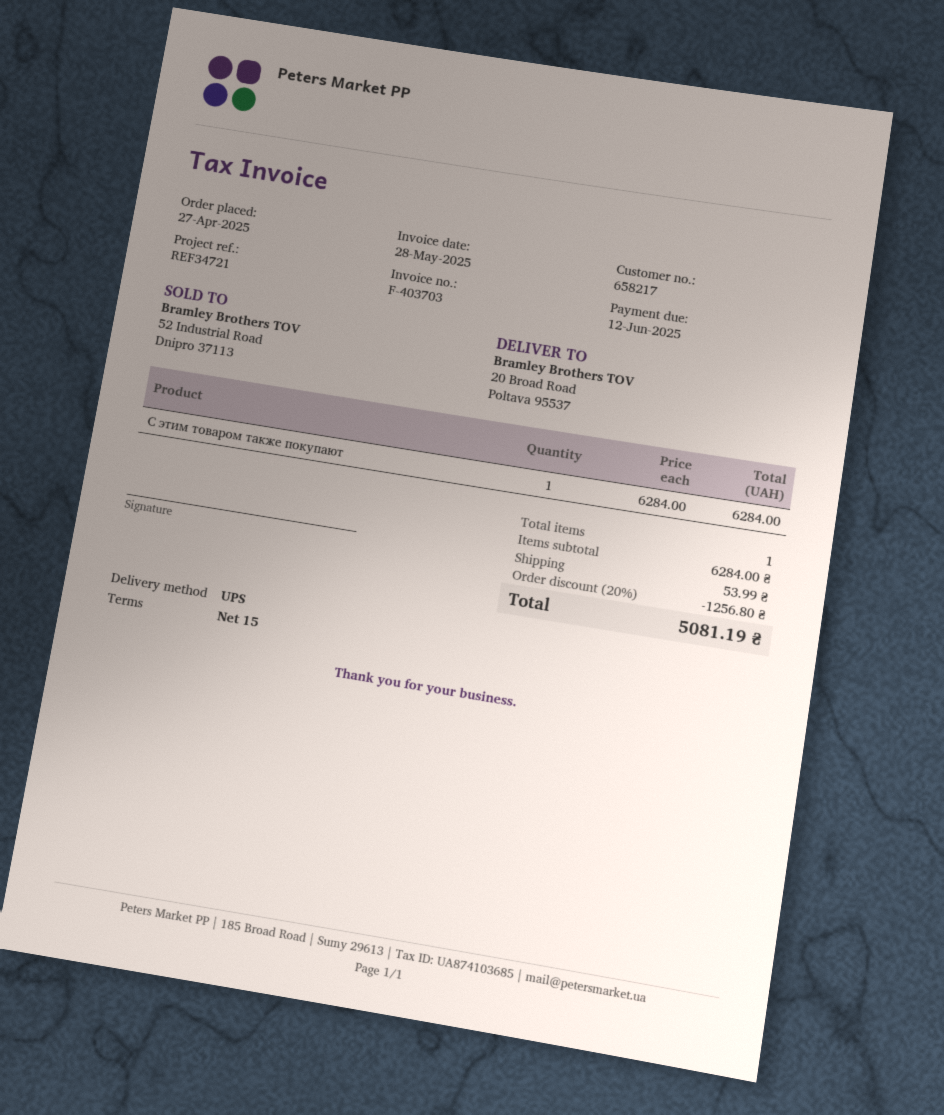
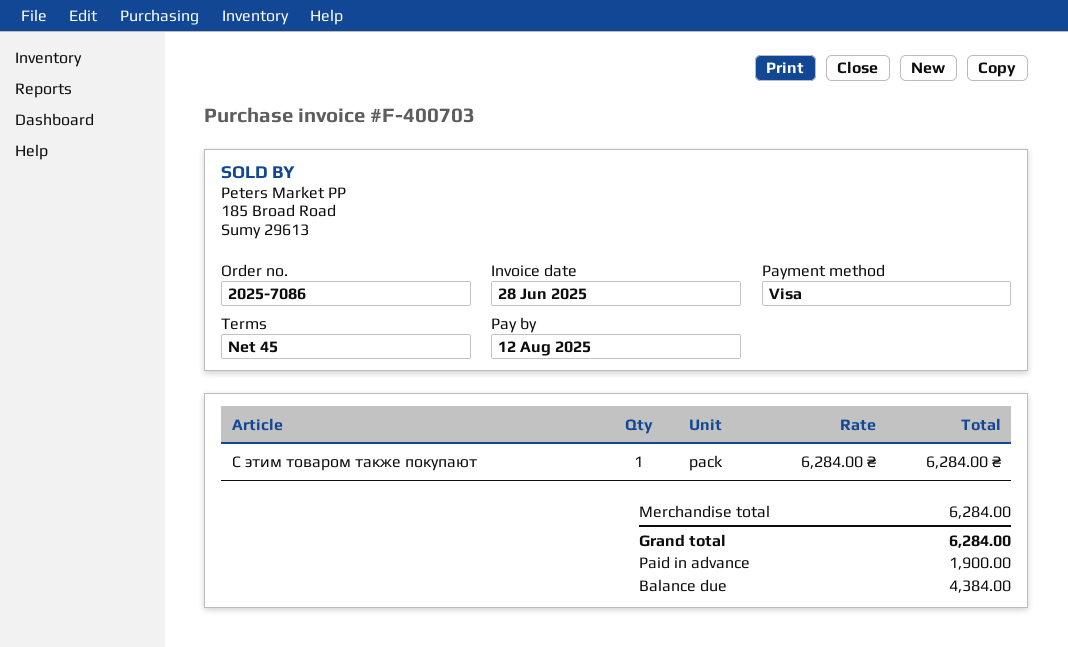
invoice number: F-403703 -> F-400703
invoice date: 2025-05-28 -> 2025-06-28
payment terms: 15 days -> 45 days
due date: 2025-06-12 -> 2025-08-12
discount: 20% = 1256.80 -> none
shipping: 53.99 -> none
total: 5081.19 -> 6284.00

